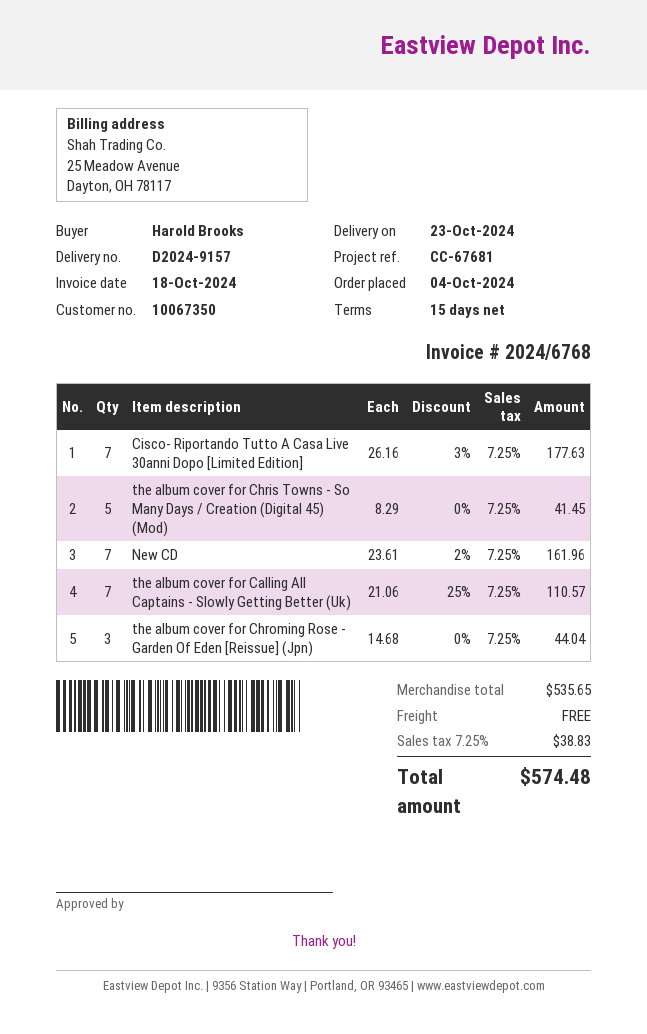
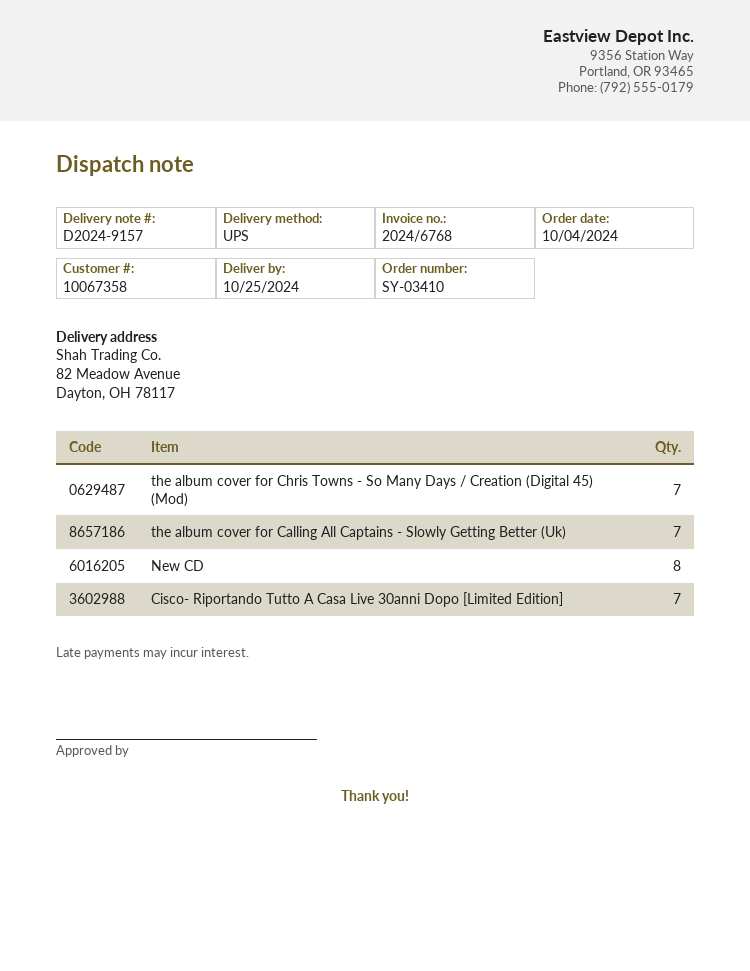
delivery date: 2024-10-23 -> 2024-10-25
customer number: 10067350 -> 10067358
the album cover for Chris Towns - So Many Days / Creation (Digital 45) (Mod): 5 -> 7
New CD: 7 -> 8
the album cover for Chroming Rose - Garden Of Eden [Reissue] (Jpn): 3 -> none

